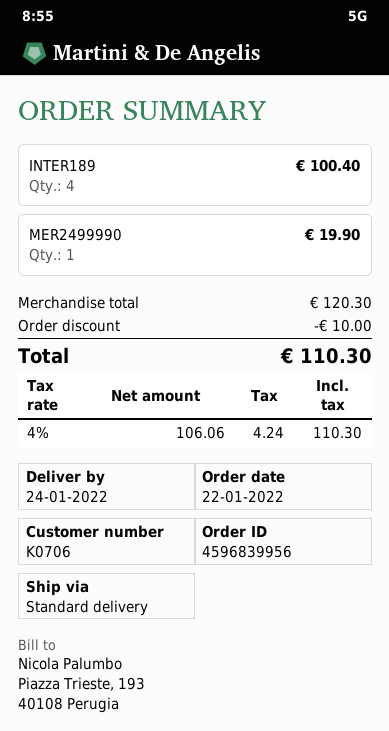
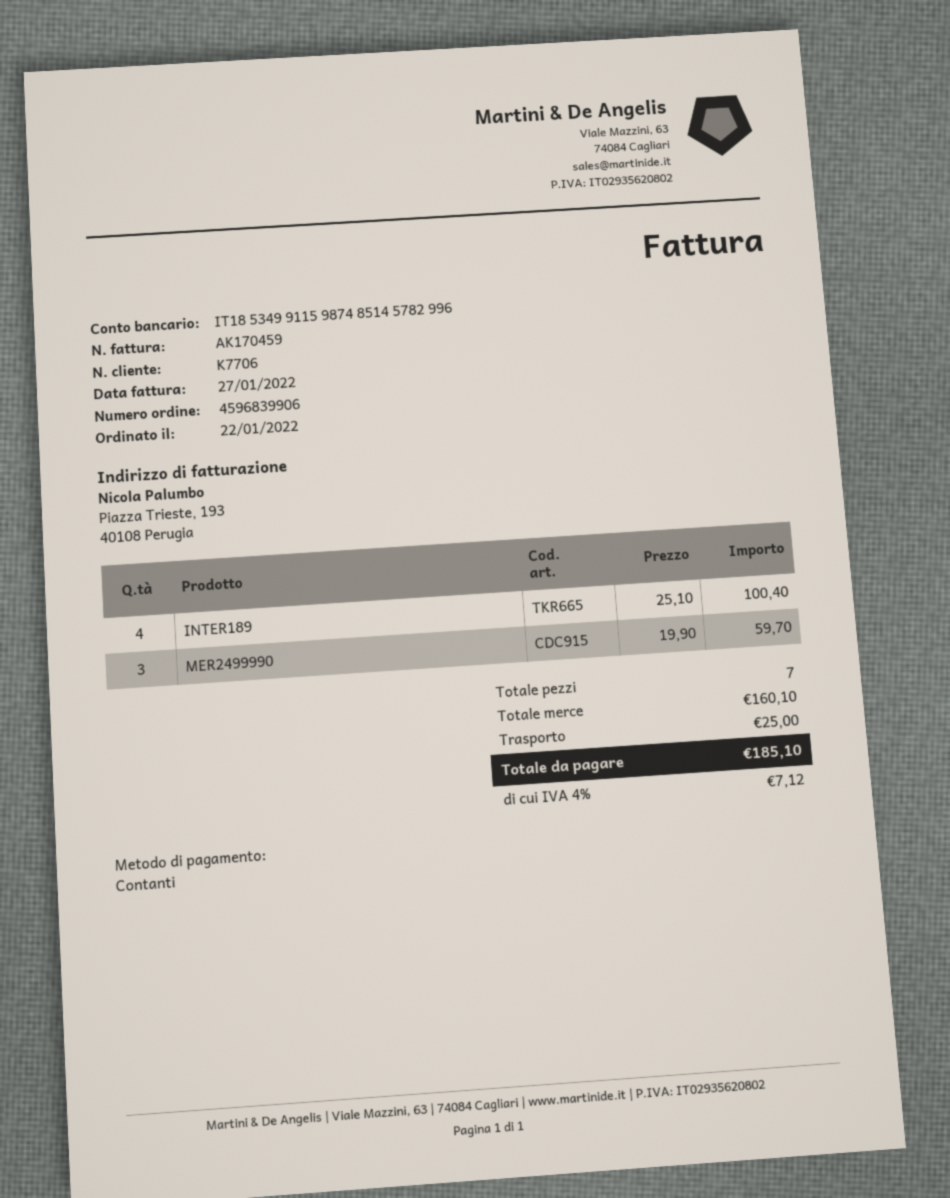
order number: 4596839956 -> 4596839906
customer number: K0706 -> K7706
MER2499990: 1 for 19.90 -> 3 for 59.70
subtotal: 120.30 -> 160.10
discount: 10.00 -> none
shipping: none -> 25.00
tax: 4% = 4.24 -> 4% = 7.12
total: 110.30 -> 185.10

